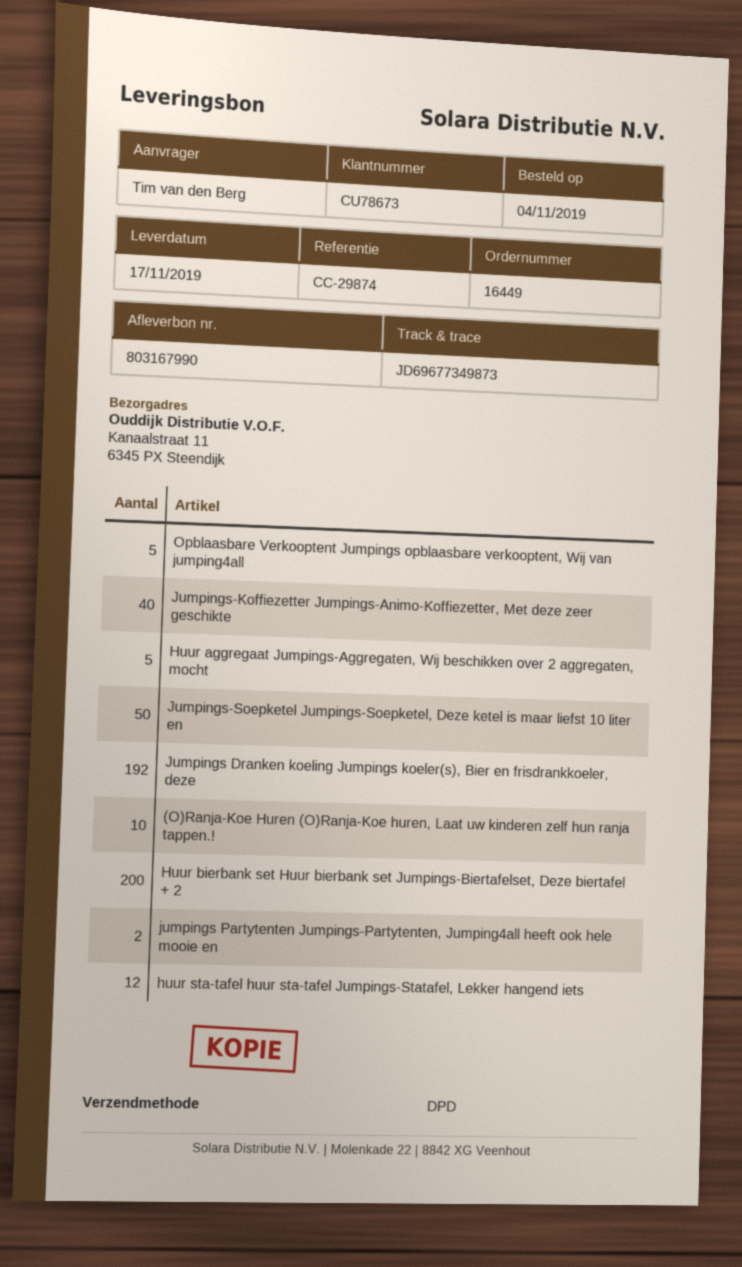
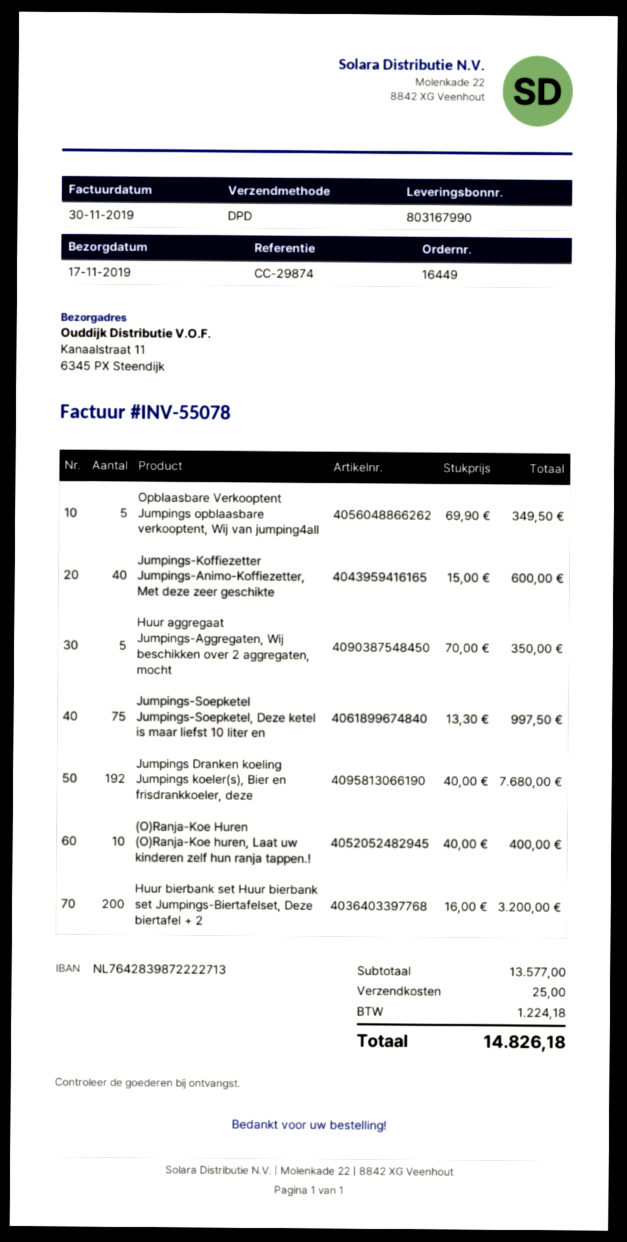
Jumpings-Soepketel Jumpings-Soepketel, Deze ketel is maar liefst 10 liter en: 50 -> 75
jumpings Partytenten Jumpings-Partytenten, Jumping4all heeft ook hele mooie en: 2 -> none
huur sta-tafel huur sta-tafel Jumpings-Statafel, Lekker hangend iets: 12 -> none

